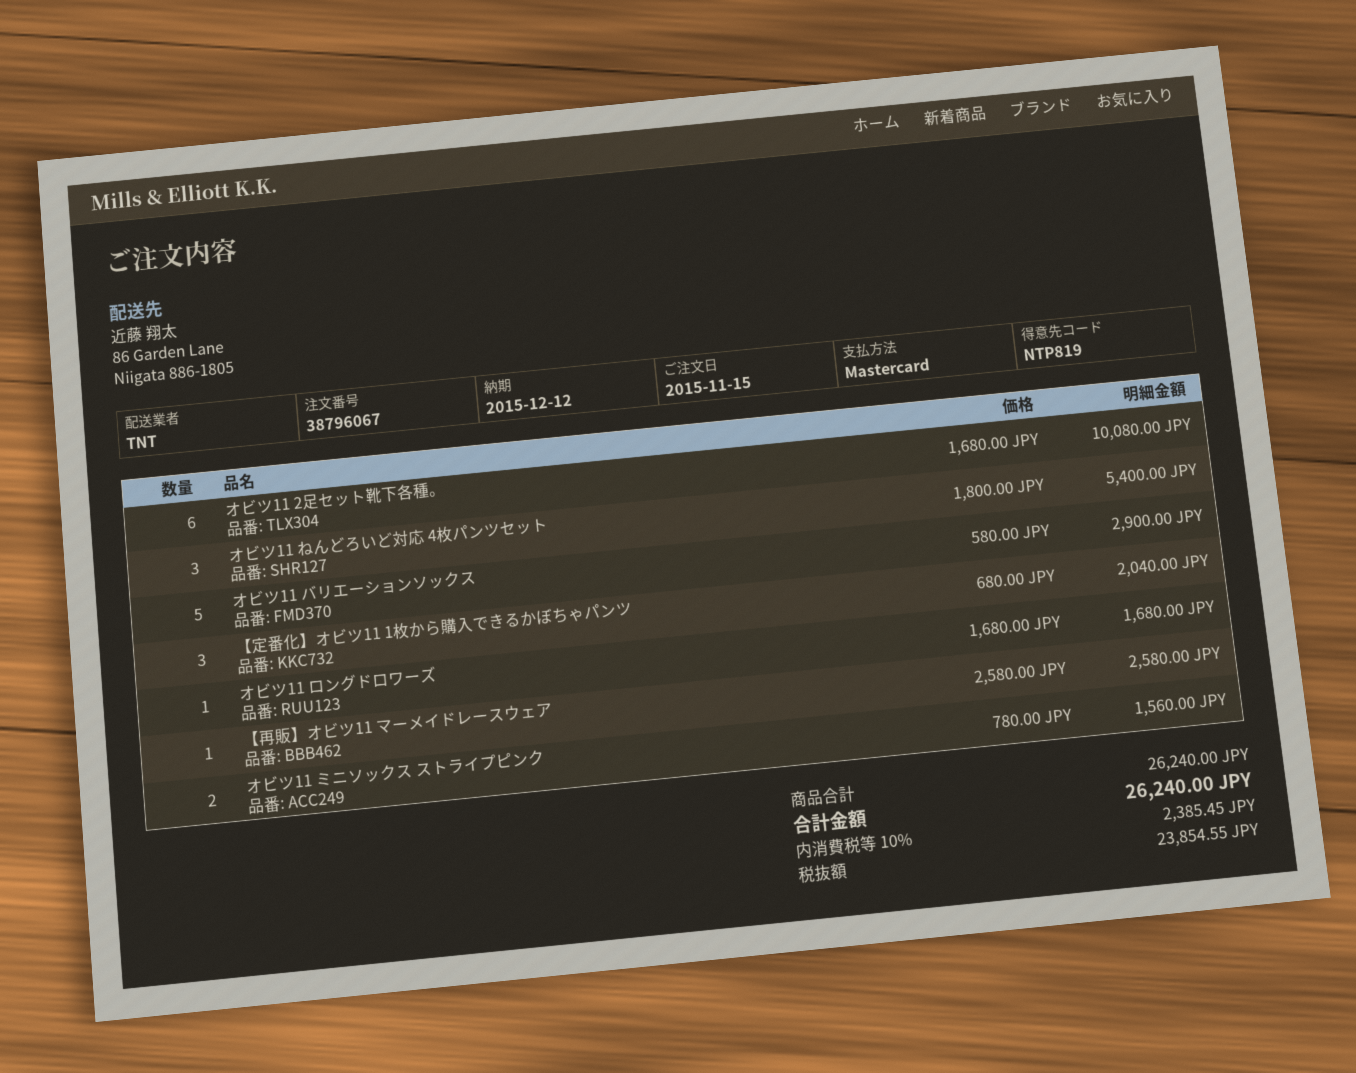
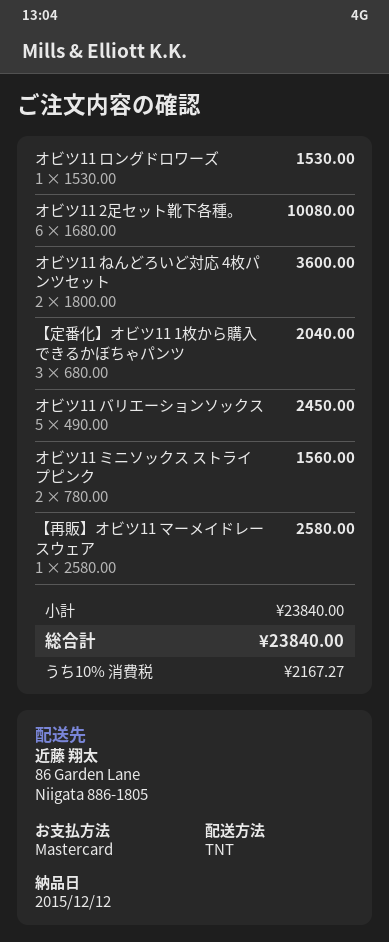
オビツ11 ねんどろいど対応 4枚パンツセット: 3 x 1800.00 = 5400.00 -> 2 x 1800.00 = 3600.00
オビツ11 バリエーションソックス: 5 x 580.00 = 2900.00 -> 5 x 490.00 = 2450.00
オビツ11 ロングドロワーズ: 1 x 1680.00 = 1680.00 -> 1 x 1530.00 = 1530.00
subtotal: 26240.00 -> 23840.00
tax: 10% = 2385.45 -> 10% = 2167.27
total: 26240.00 -> 23840.00

